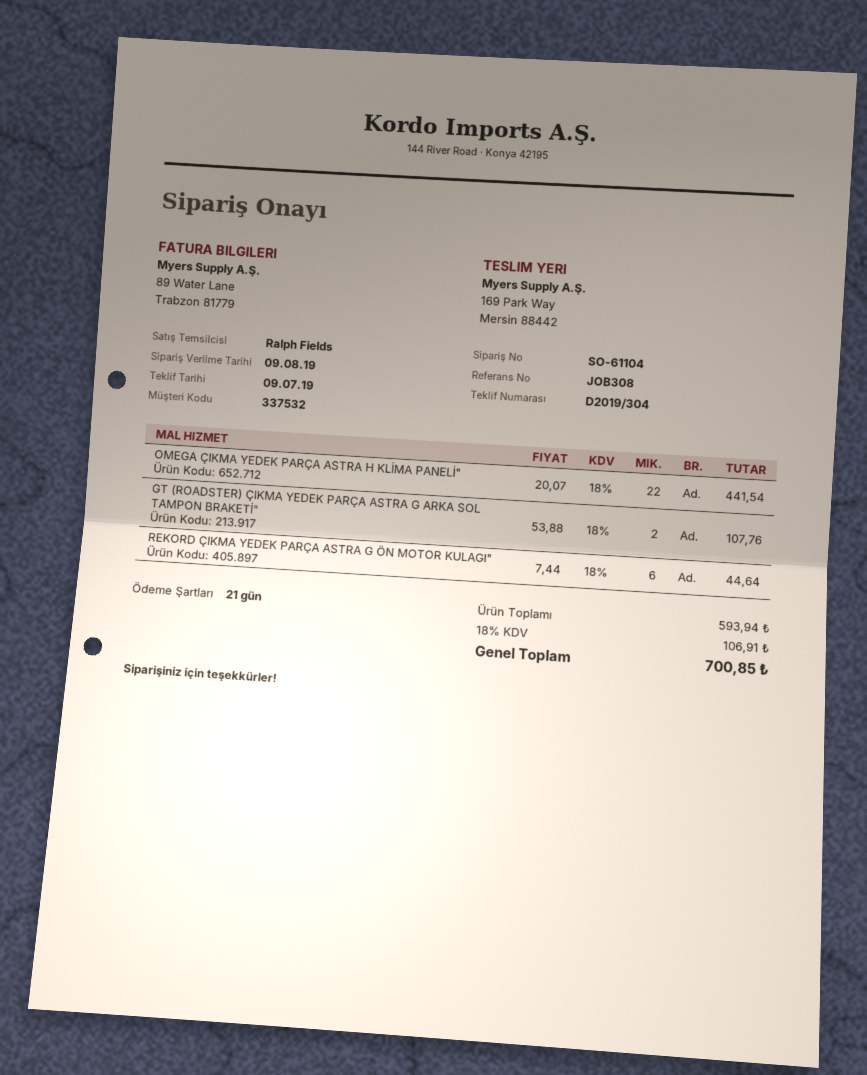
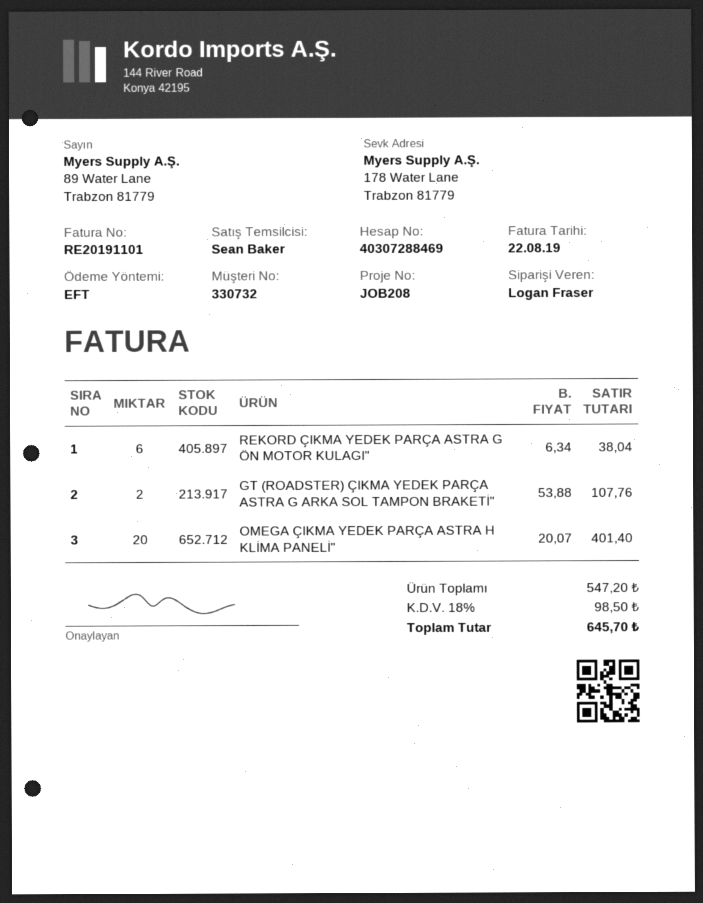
customer number: 337532 -> 330732
reference: JOB308 -> JOB208
sales rep: Ralph Fields -> Sean Baker
ship to: 169 Park Way, Mersin 88442 -> 178 Water Lane, Trabzon 81779
OMEGA ÇIKMA YEDEK PARÇA ASTRA H KLİMA PANELİ": 22 x 20.07 = 441.54 -> 20 x 20.07 = 401.40
REKORD ÇIKMA YEDEK PARÇA ASTRA G ÖN MOTOR KULAGI": 6 x 7.44 = 44.64 -> 6 x 6.34 = 38.04
subtotal: 593.94 -> 547.20
tax: 18% = 106.91 -> 18% = 98.50
total: 700.85 -> 645.70

